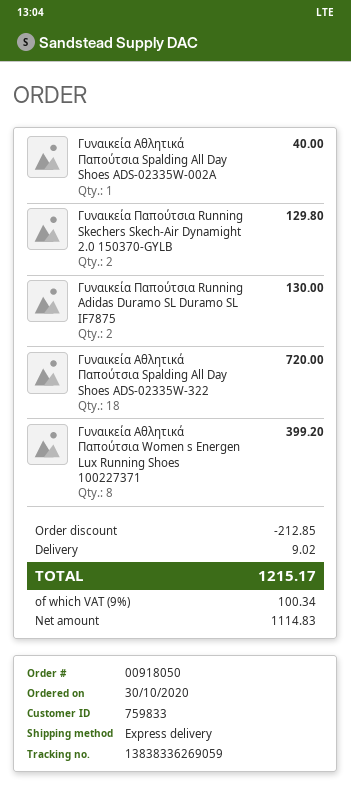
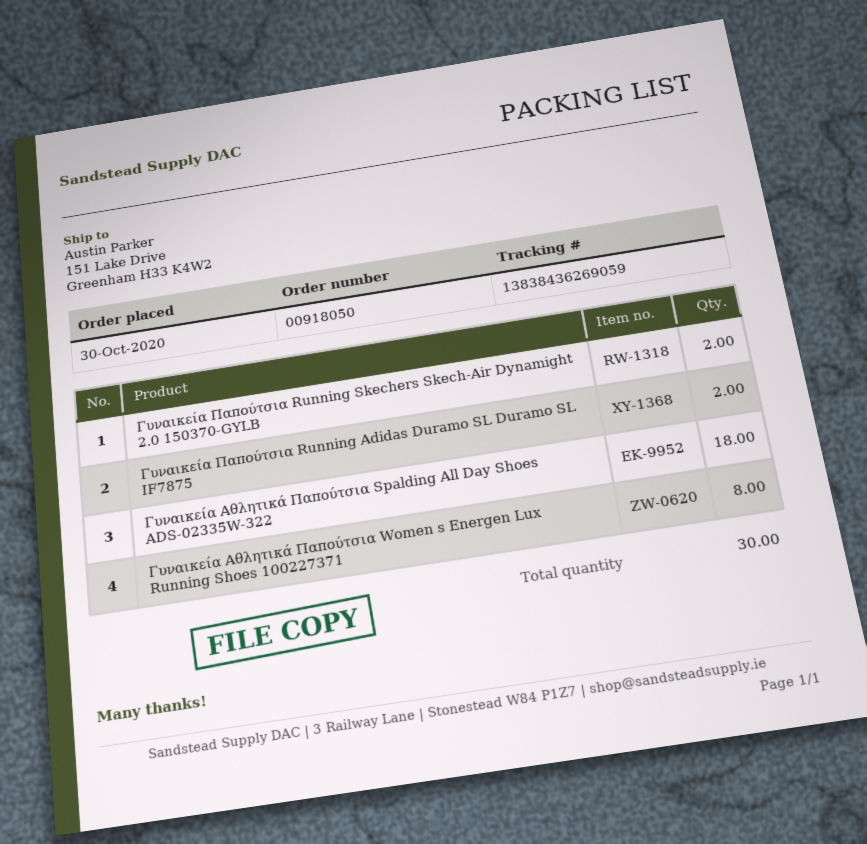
tracking number: 13838336269059 -> 13838436269059
Γυναικεία Αθλητικά Παπούτσια Spalding All Day Shoes ADS-02335W-002A: 1 -> none

